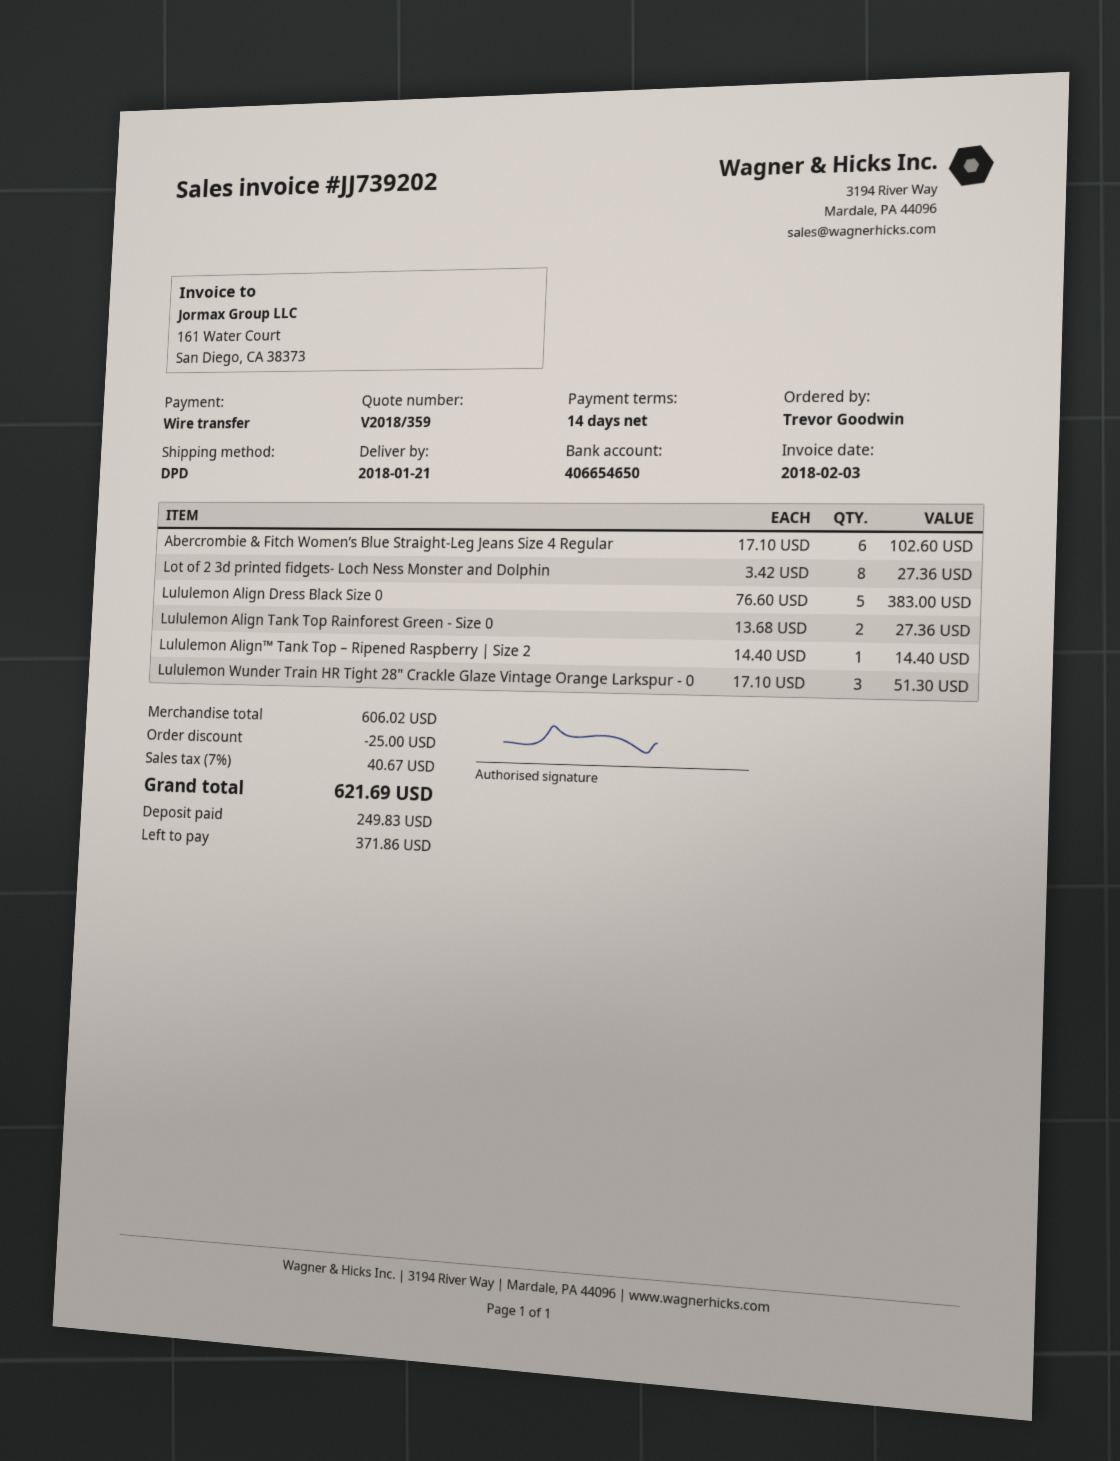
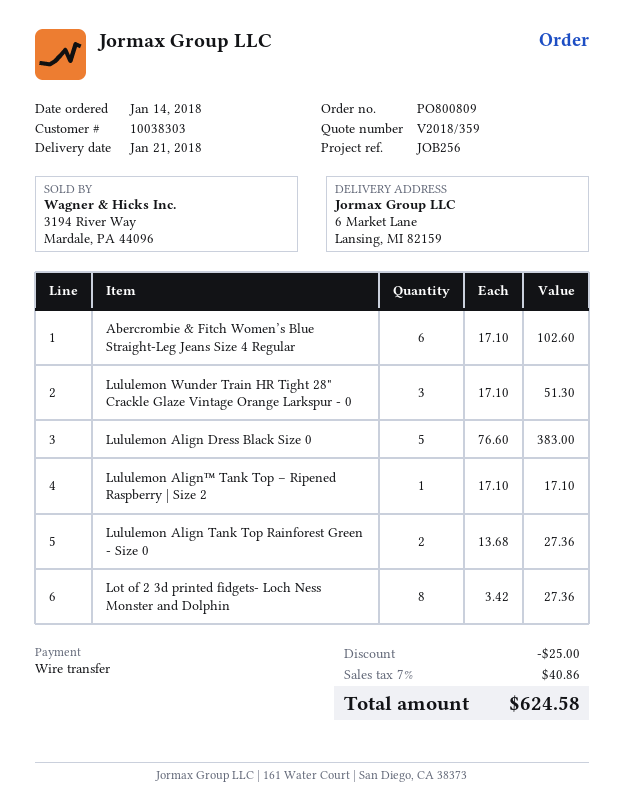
Lululemon Align™ Tank Top – Ripened Raspberry | Size 2: 1 x 14.40 = 14.40 -> 1 x 17.10 = 17.10
tax: 7% = 40.67 -> 7% = 40.86
total: 621.69 -> 624.58

